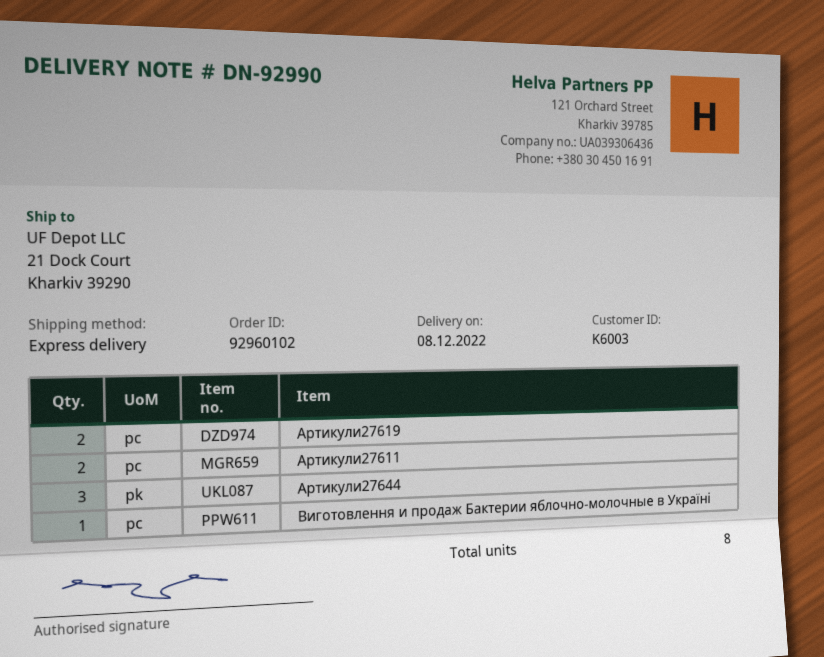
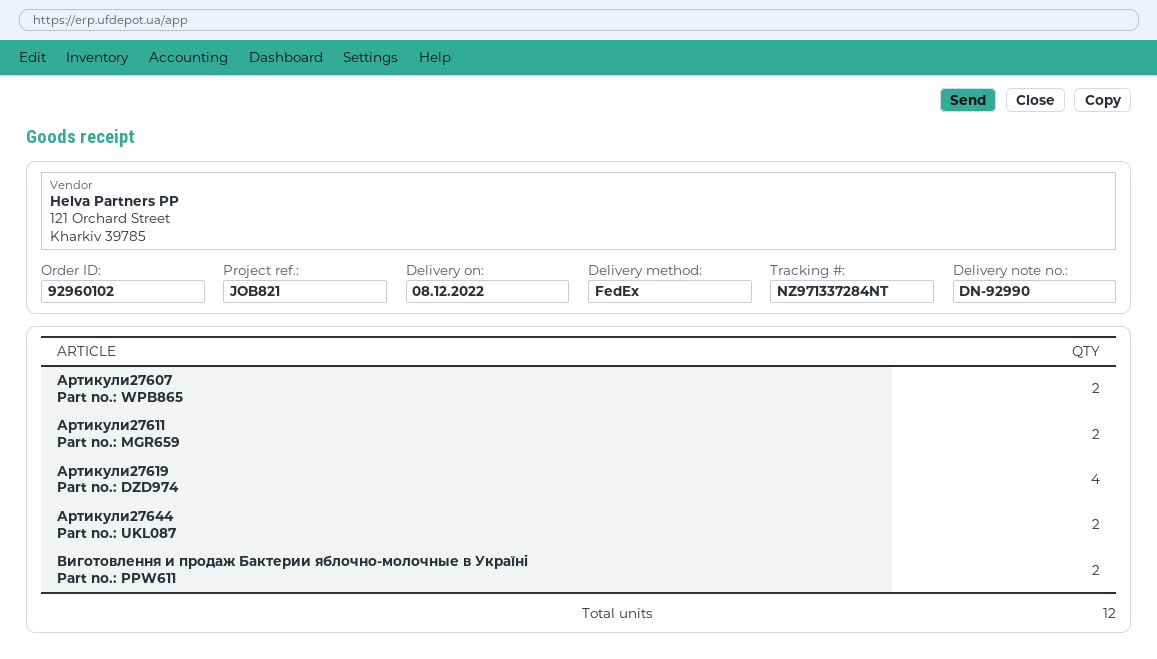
shipping method: express -> FedEx
Артикули27619: 2 -> 4
Артикули27644: 3 -> 2
Виготовлення и продаж Бактерии яблочно-молочные в Україні: 1 -> 2
Артикули27607: none -> 2
total quantity: 8 -> 12

